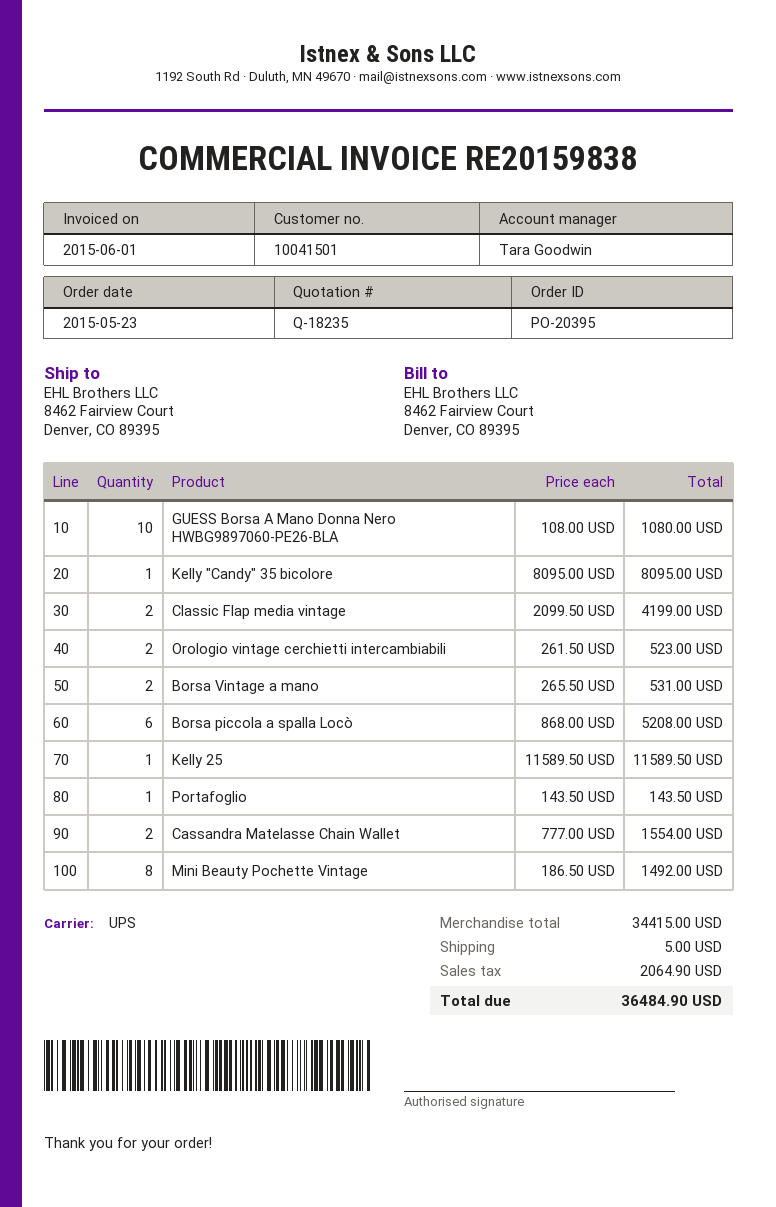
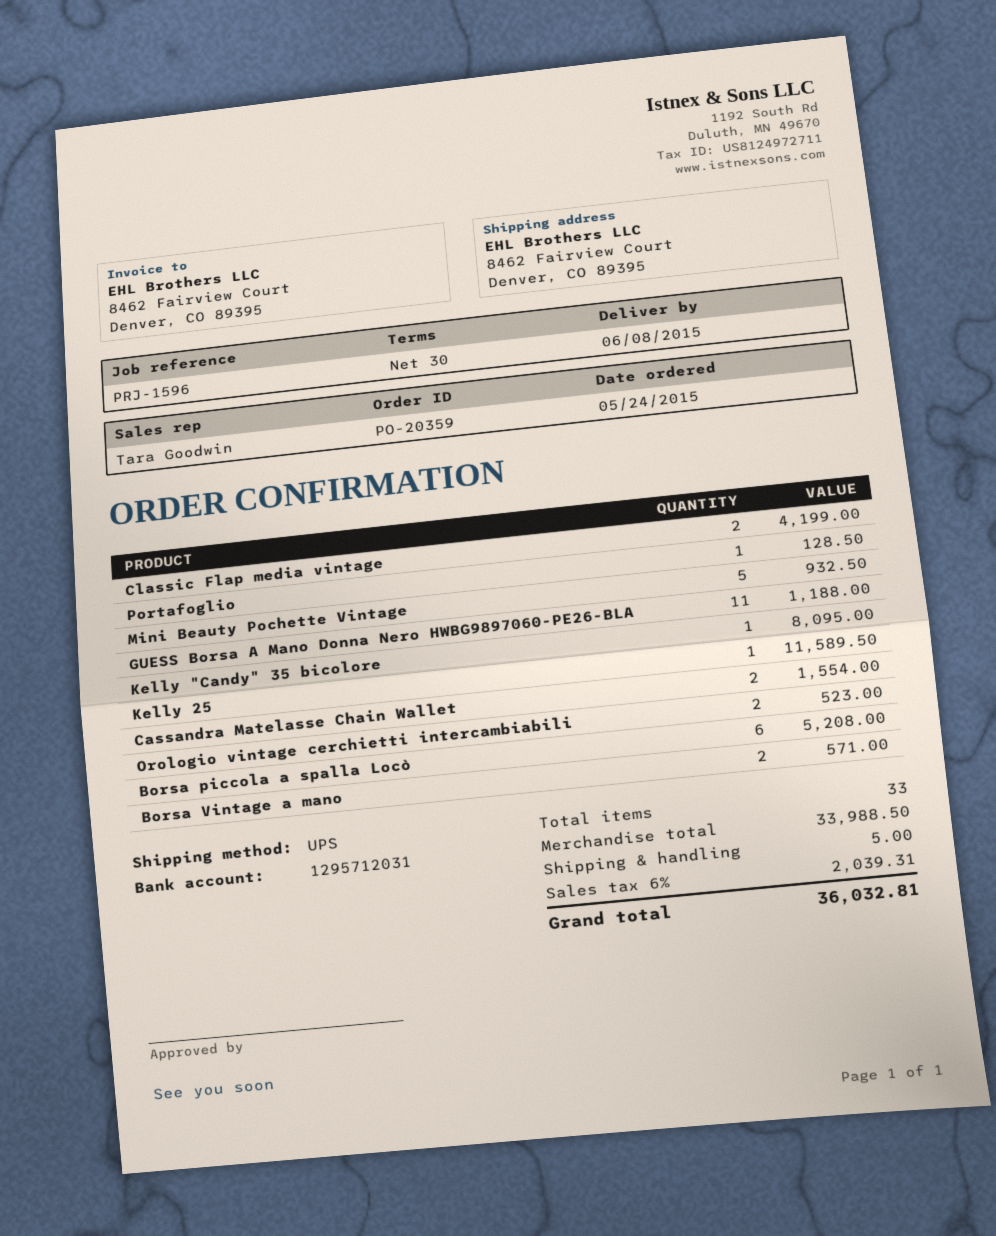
order number: PO-20395 -> PO-20359
order date: 2015-05-23 -> 2015-05-24
GUESS Borsa A Mano Donna Nero HWBG9897060-PE26-BLA: 10 for 1080.00 -> 11 for 1188.00
Borsa Vintage a mano: 2 for 531.00 -> 2 for 571.00
Portafoglio: 1 for 143.50 -> 1 for 128.50
Mini Beauty Pochette Vintage: 8 for 1492.00 -> 5 for 932.50
subtotal: 34415.00 -> 33988.50
tax: 2064.90 -> 2039.31
total: 36484.90 -> 36032.81

